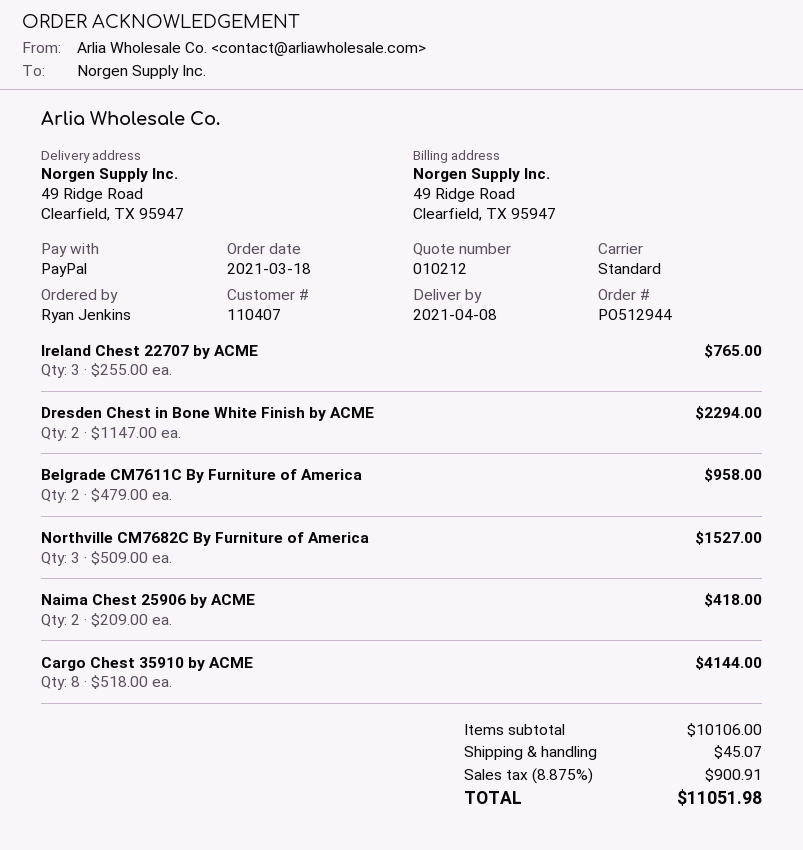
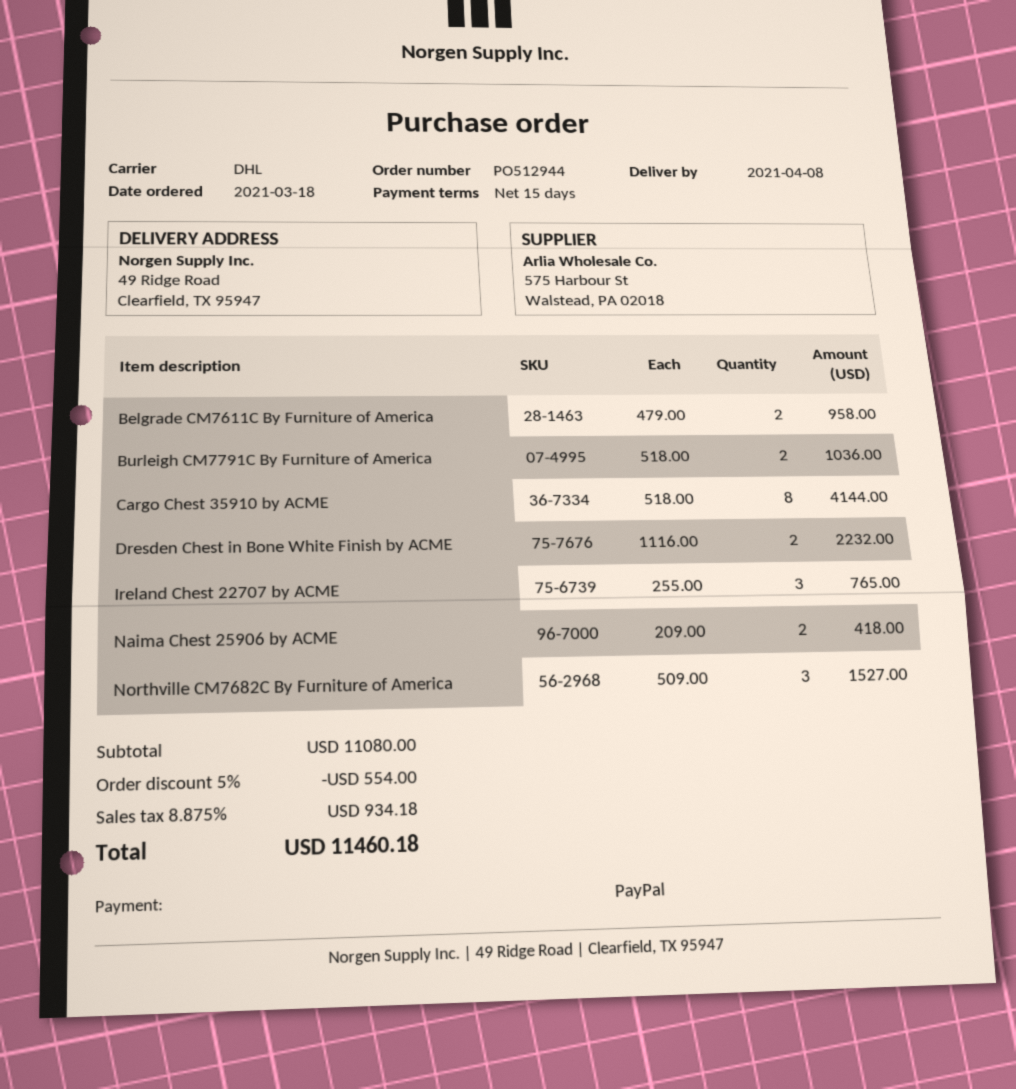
shipping method: standard -> DHL
Dresden Chest in Bone White Finish by ACME: 2 x 1147.00 = 2294.00 -> 2 x 1116.00 = 2232.00
Burleigh CM7791C By Furniture of America: none -> 2 x 518.00 = 1036.00
subtotal: 10106.00 -> 11080.00
discount: none -> 5% = 554.00
shipping: 45.07 -> none
tax: 8.875% = 900.91 -> 8.875% = 934.18
total: 11051.98 -> 11460.18

